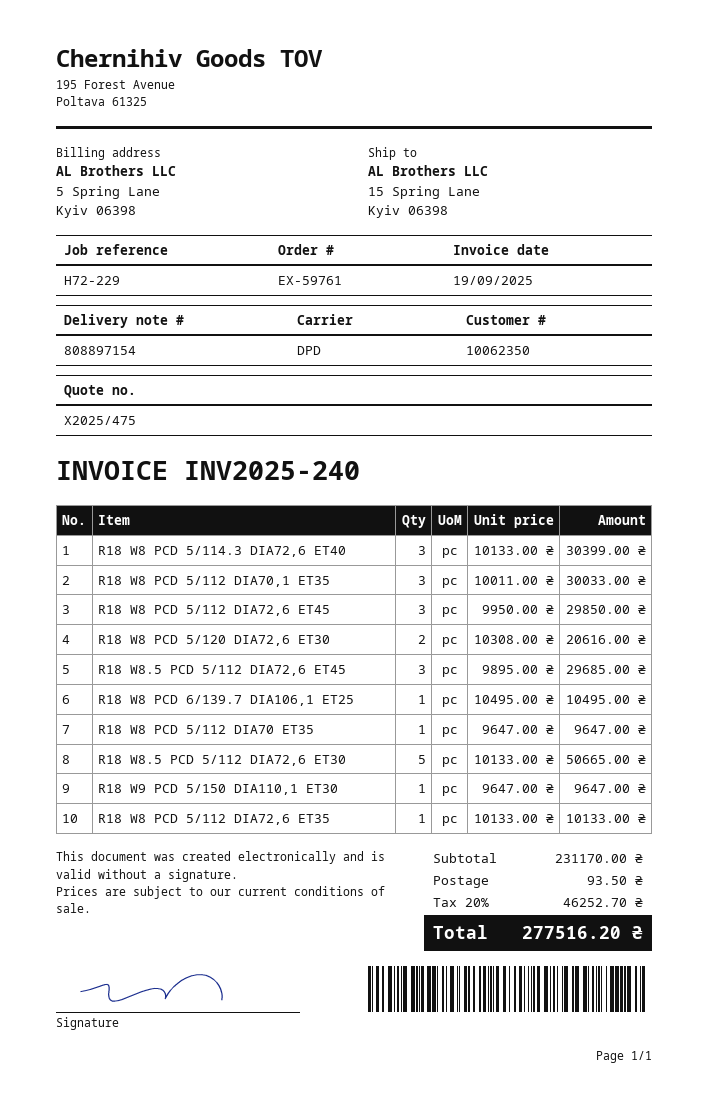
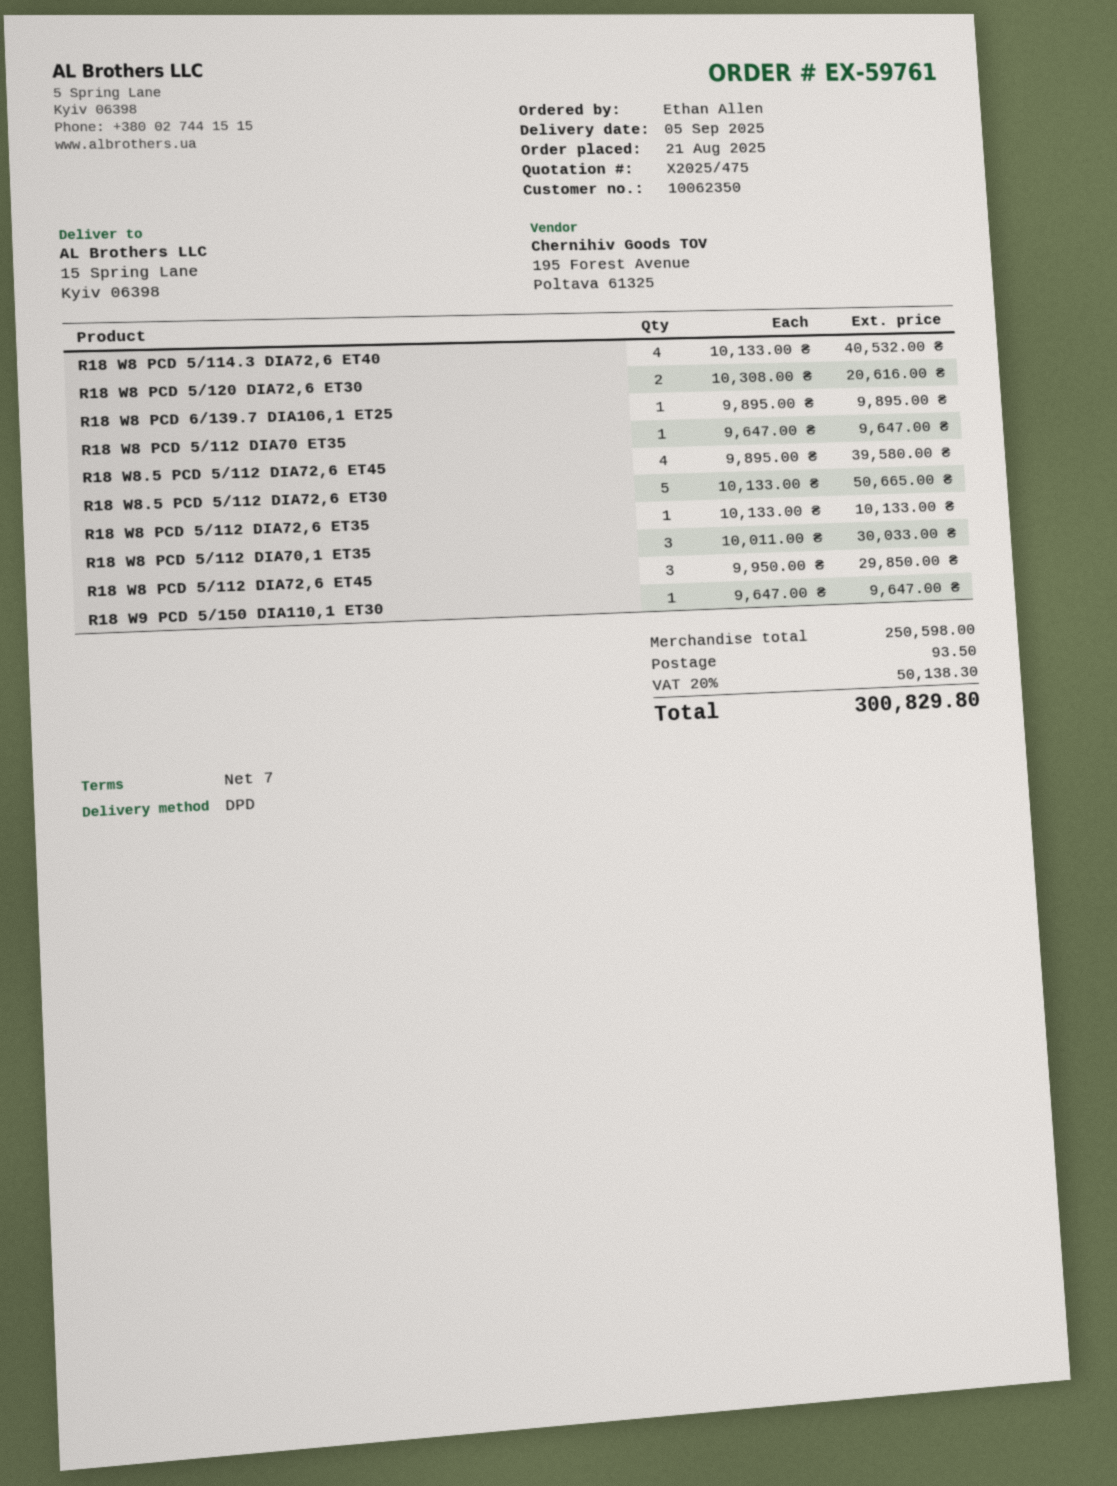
R18 W8 PCD 5/114.3 DIA72,6 ET40: 3 x 10133.00 = 30399.00 -> 4 x 10133.00 = 40532.00
R18 W8.5 PCD 5/112 DIA72,6 ET45: 3 x 9895.00 = 29685.00 -> 4 x 9895.00 = 39580.00
R18 W8 PCD 6/139.7 DIA106,1 ET25: 1 x 10495.00 = 10495.00 -> 1 x 9895.00 = 9895.00
subtotal: 231170.00 -> 250598.00
tax: 20% = 46252.70 -> 20% = 50138.30
total: 277516.20 -> 300829.80

